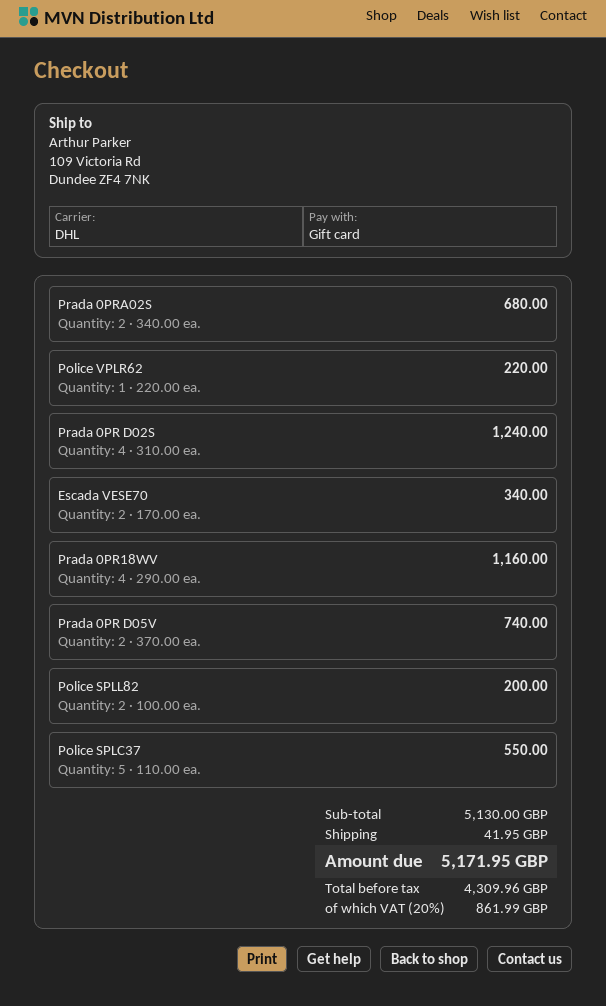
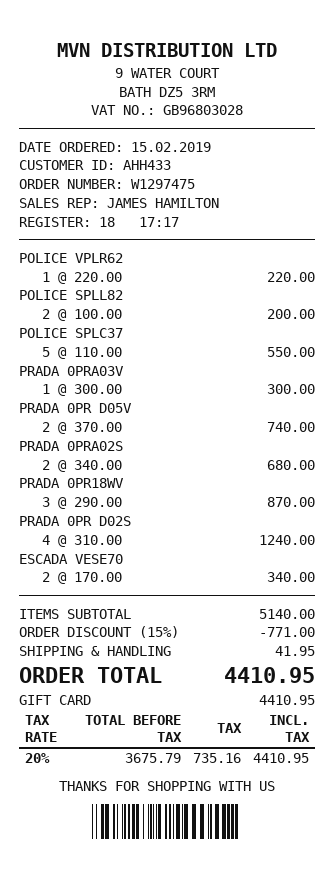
Prada 0PR18WV: 4 x 290.00 = 1160.00 -> 3 x 290.00 = 870.00
PRADA 0PRA03V: none -> 1 x 300.00 = 300.00
subtotal: 5130.00 -> 5140.00
discount: none -> 15% = 771.00
net: 4309.96 -> 3675.79
tax: 20% = 861.99 -> 20% = 735.16
total: 5171.95 -> 4410.95

